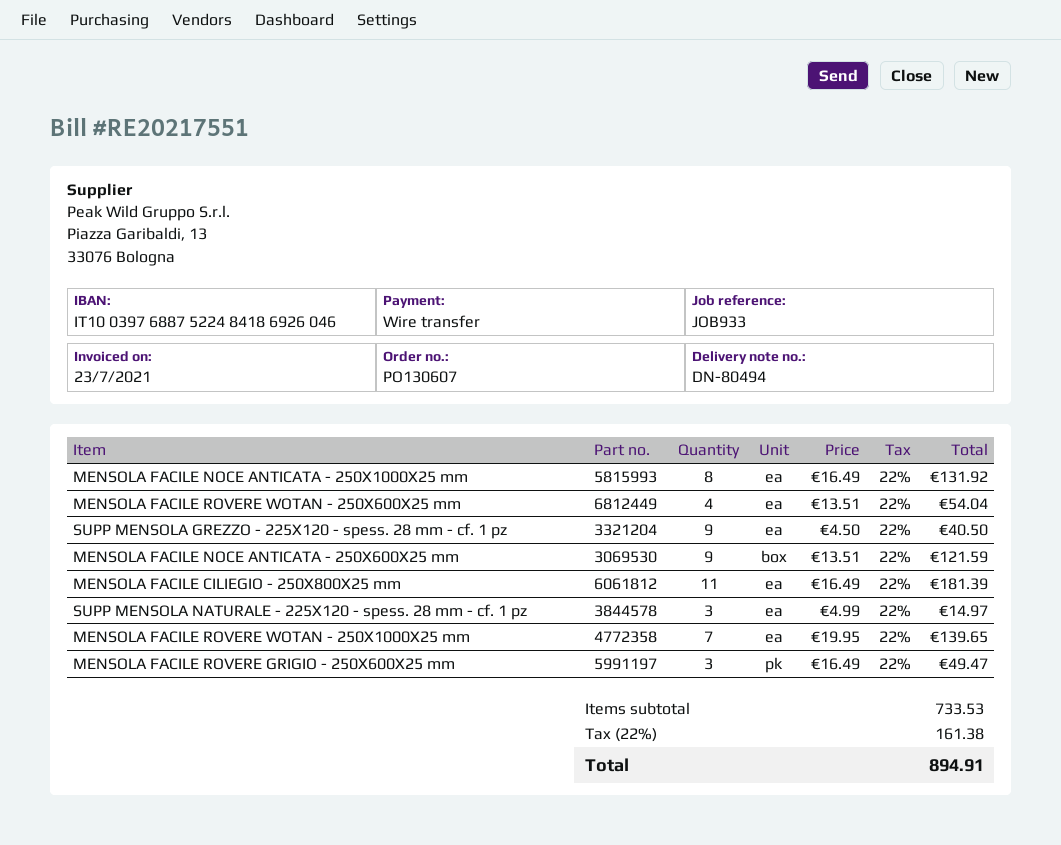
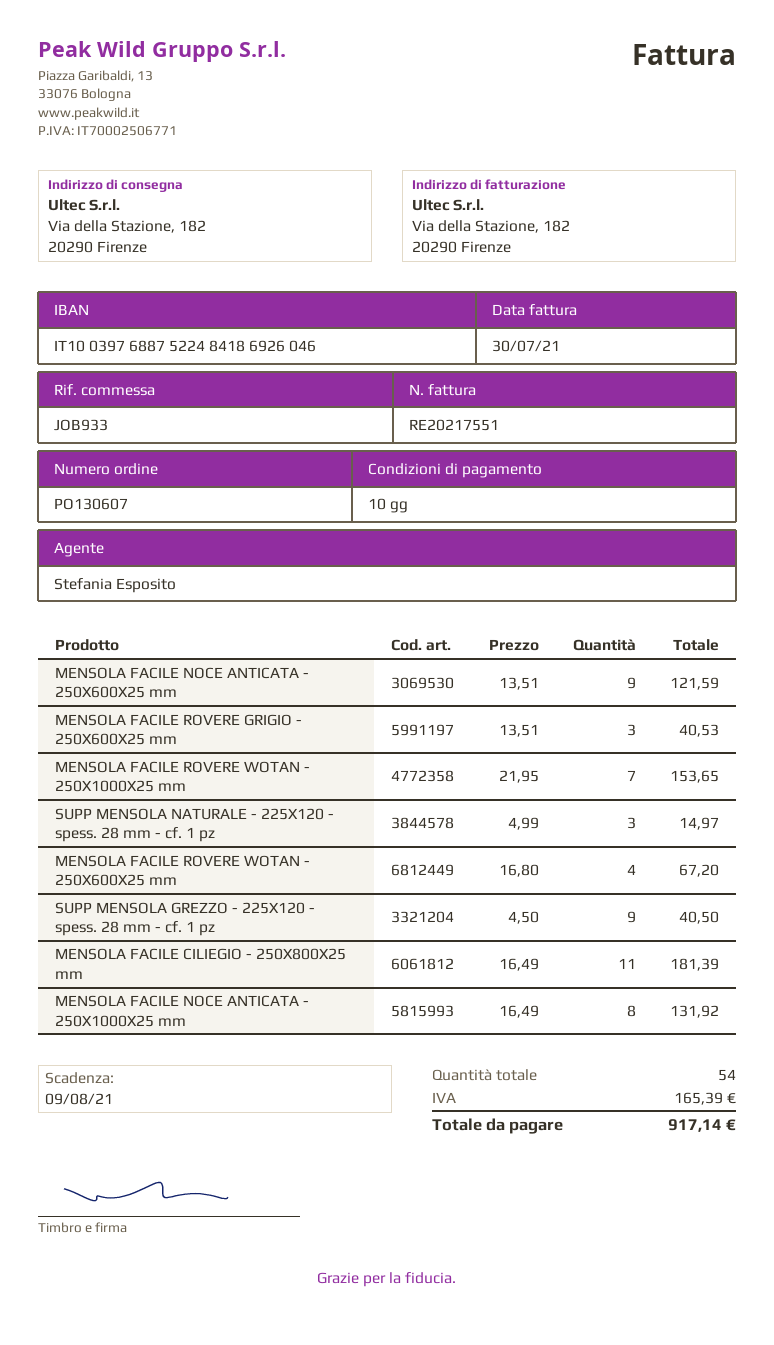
invoice date: 2021-07-23 -> 2021-07-30
MENSOLA FACILE ROVERE WOTAN - 250X600X25 mm: 4 x 13.51 = 54.04 -> 4 x 16.80 = 67.20
MENSOLA FACILE ROVERE WOTAN - 250X1000X25 mm: 7 x 19.95 = 139.65 -> 7 x 21.95 = 153.65
MENSOLA FACILE ROVERE GRIGIO - 250X600X25 mm: 3 x 16.49 = 49.47 -> 3 x 13.51 = 40.53
tax: 161.38 -> 165.39
total: 894.91 -> 917.14

